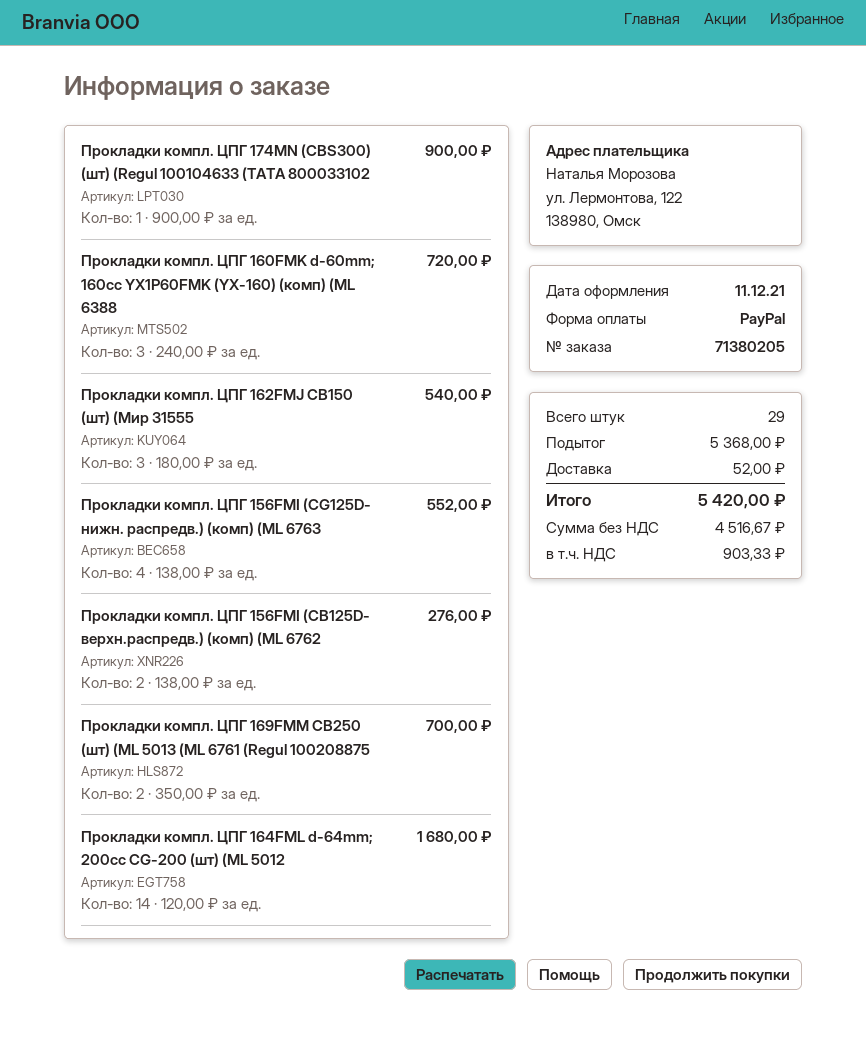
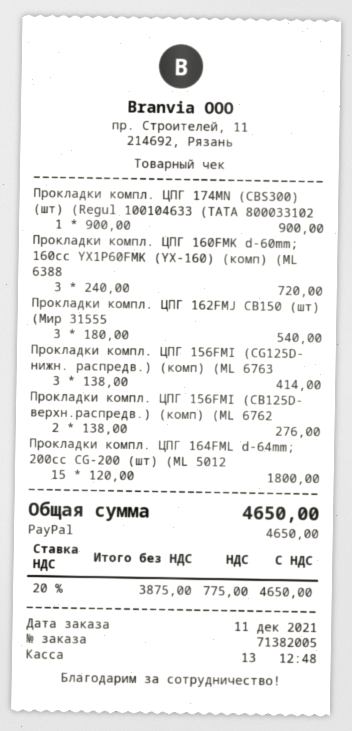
order number: 71380205 -> 71382005
Прокладки компл. ЦПГ 156FMI (CG125D- нижн. распредв.) (комп) (ML 6763: 4 x 138.00 = 552.00 -> 3 x 138.00 = 414.00
Прокладки компл. ЦПГ 169FMM CB250 (шт) (ML 5013 (ML 6761 (Regul 100208875: 2 x 350.00 = 700.00 -> none
Прокладки компл. ЦПГ 164FML d-64mm; 200cc CG-200 (шт) (ML 5012: 14 x 120.00 = 1680.00 -> 15 x 120.00 = 1800.00
shipping: 52.00 -> none
net: 4516.67 -> 3875.00
tax: 903.33 -> 775.00
total: 5420.00 -> 4650.00

